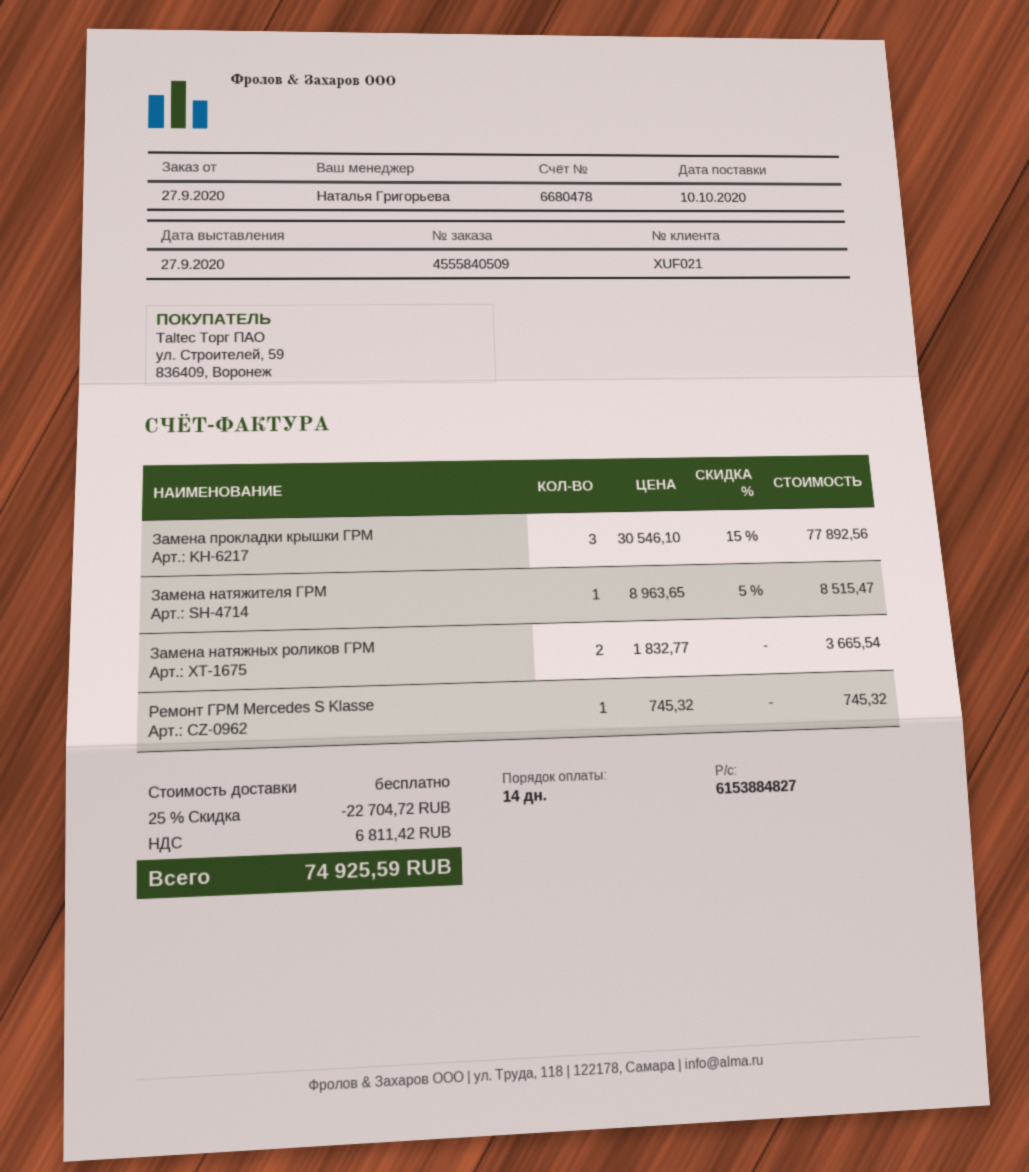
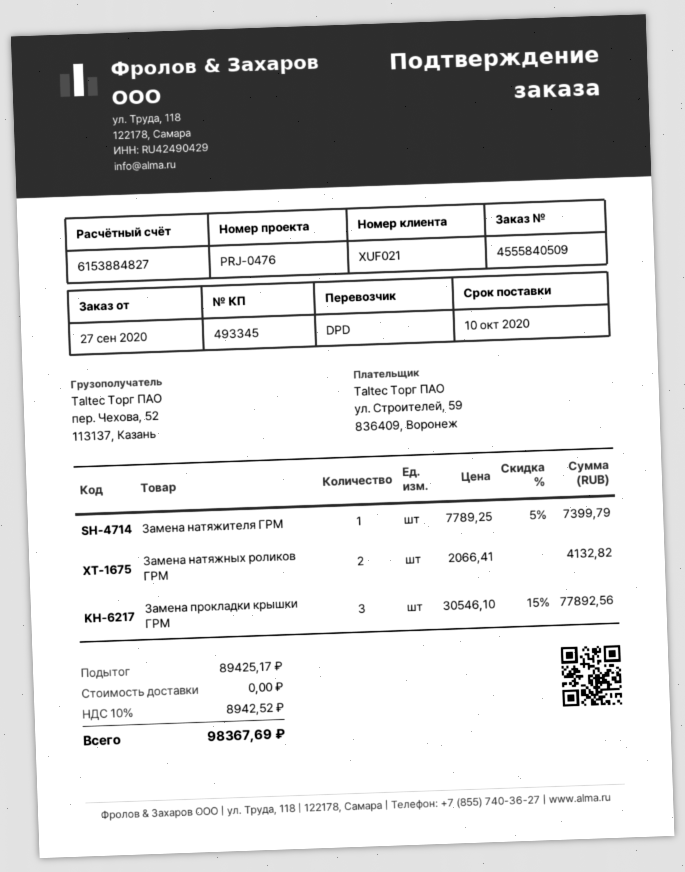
Замена натяжителя ГРМ: 1 x 8963.65 - 5% = 8515.47 -> 1 x 7789.25 - 5% = 7399.79
Замена натяжных роликов ГРМ: 2 x 1832.77 = 3665.54 -> 2 x 2066.41 = 4132.82
Ремонт ГРМ Mercedes S Klasse: 1 x 745.32 = 745.32 -> none
discount: 25% = 22704.72 -> none
tax: 6811.42 -> 8942.52
total: 74925.59 -> 98367.69

